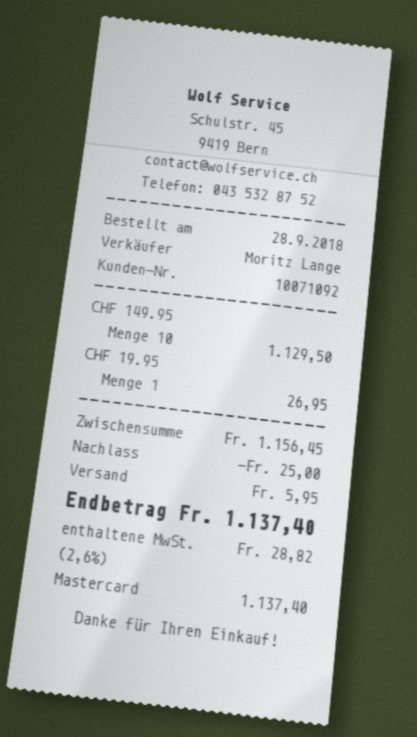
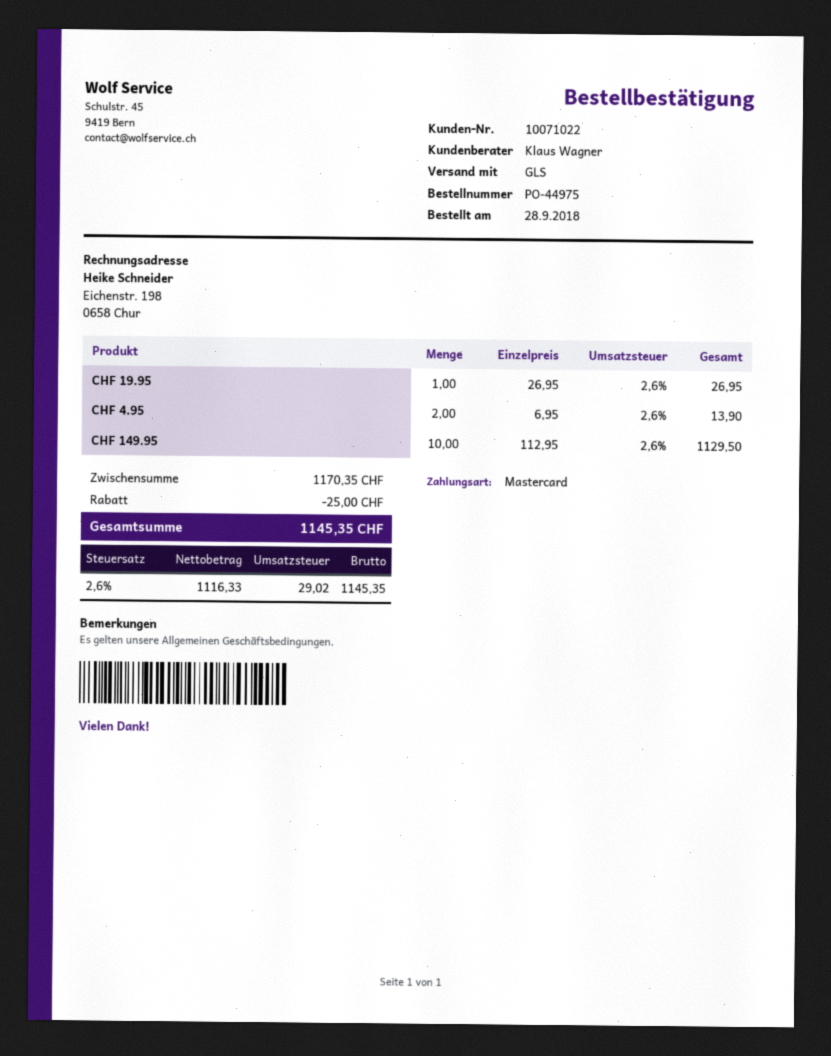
customer number: 10071092 -> 10071022
sales rep: Moritz Lange -> Klaus Wagner
CHF 4.95: none -> 2 for 13.90
subtotal: 1156.45 -> 1170.35
shipping: 5.95 -> none
tax: 2.6% = 28.82 -> 2.6% = 29.02
total: 1137.40 -> 1145.35

